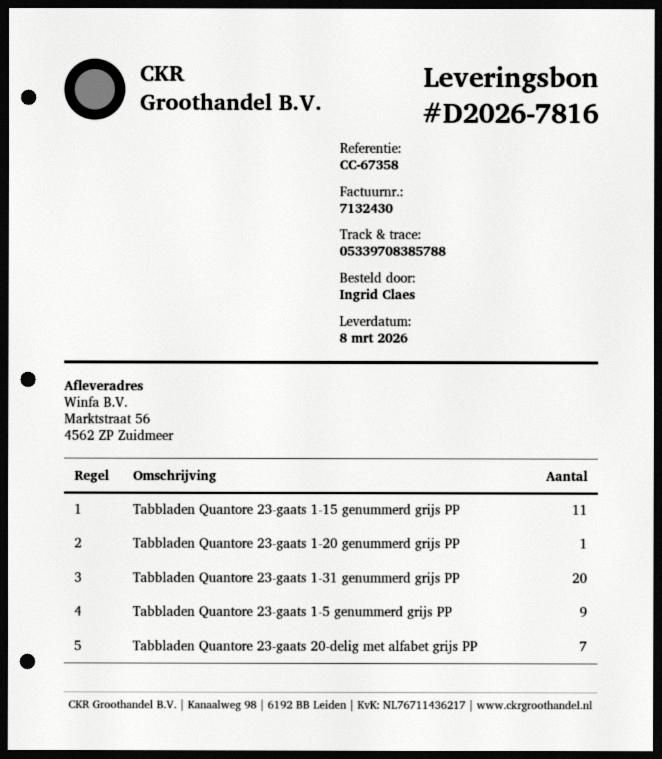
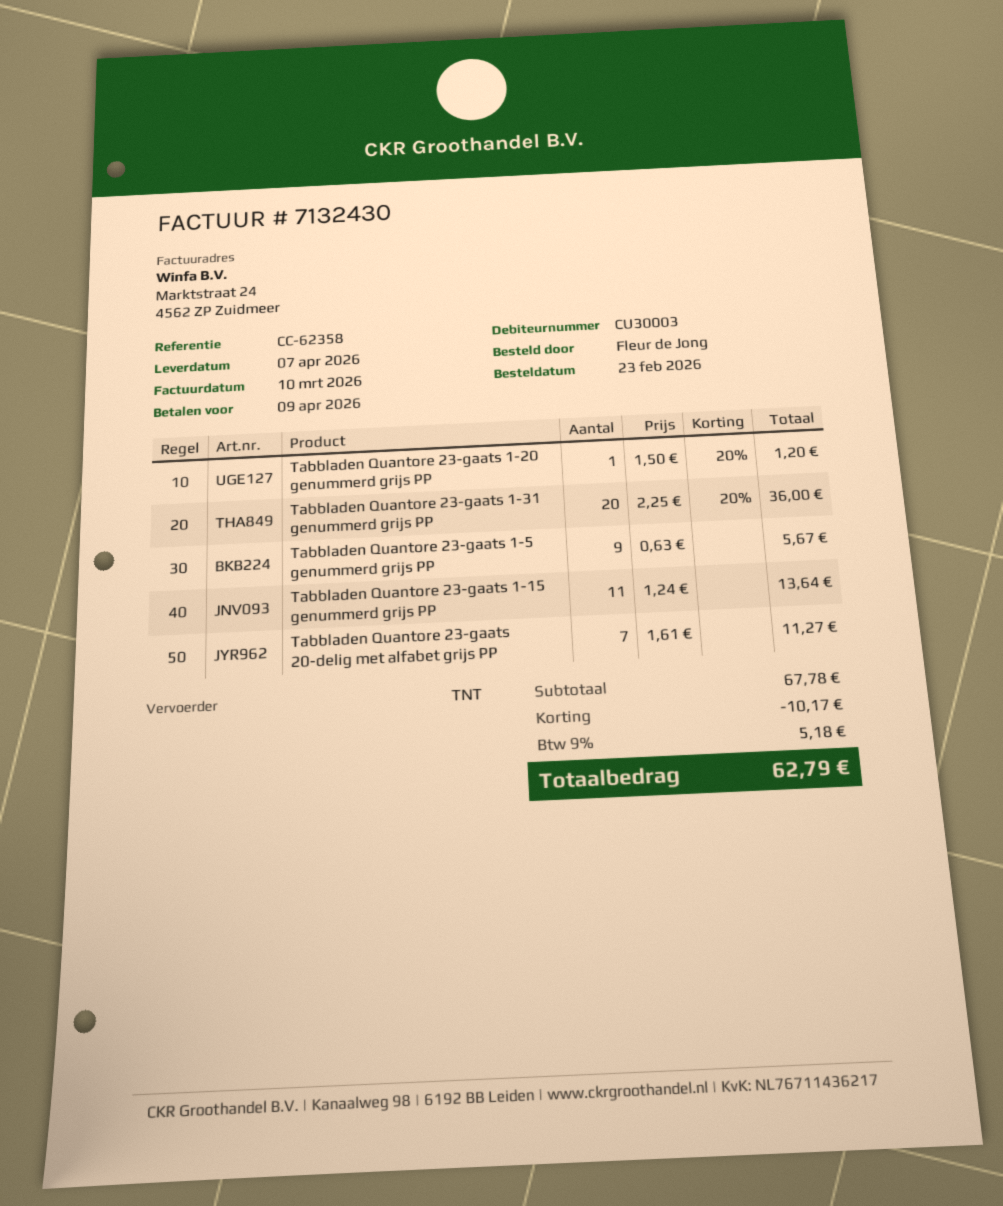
delivery date: 2026-03-08 -> 2026-04-07
reference: CC-67358 -> CC-62358
ordered by: Ingrid Claes -> Fleur de Jong

